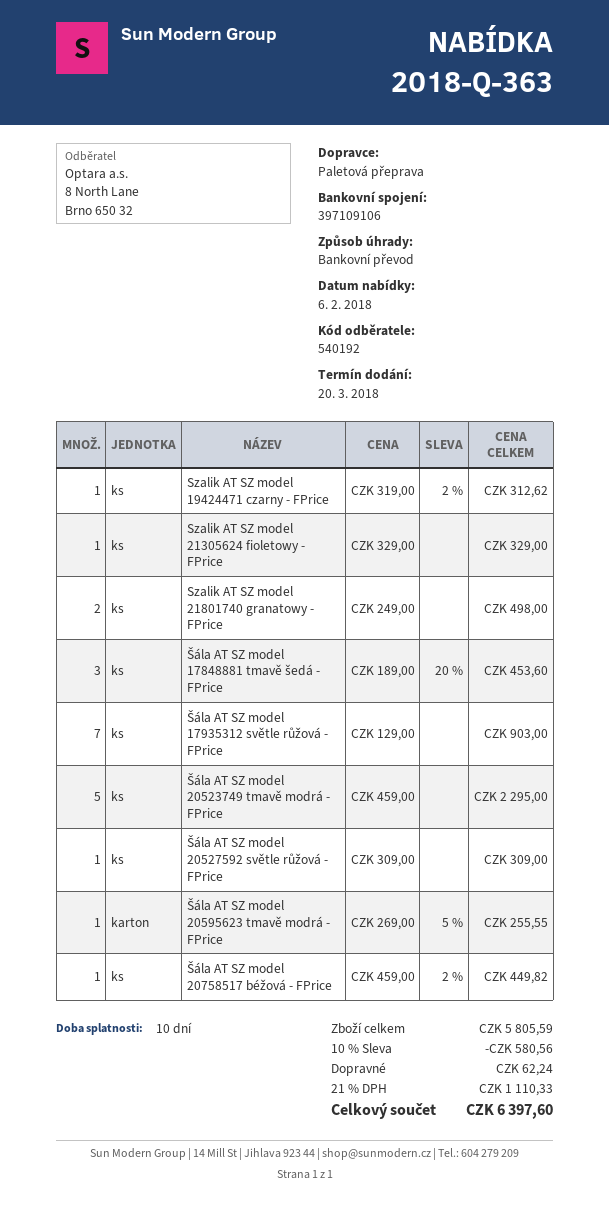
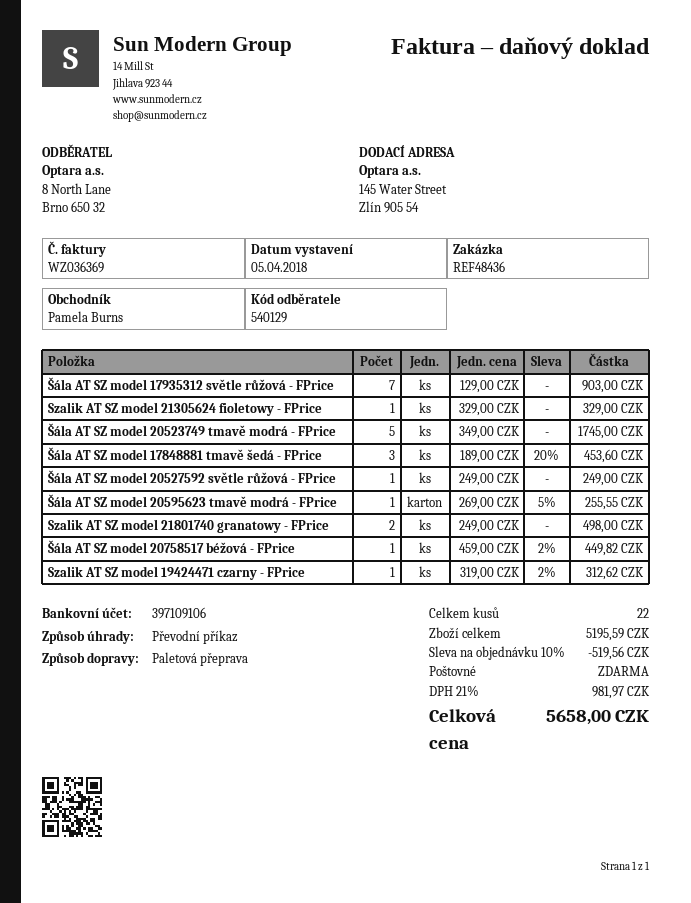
customer number: 540192 -> 540129
Šála AT SZ model 20523749 tmavě modrá - FPrice: 5 x 459.00 = 2295.00 -> 5 x 349.00 = 1745.00
Šála AT SZ model 20527592 světle růžová - FPrice: 1 x 309.00 = 309.00 -> 1 x 249.00 = 249.00
subtotal: 5805.59 -> 5195.59
discount: 10% = 580.56 -> 10% = 519.56
shipping: 62.24 -> 0.00
tax: 21% = 1110.33 -> 21% = 981.97
total: 6397.60 -> 5658.00

